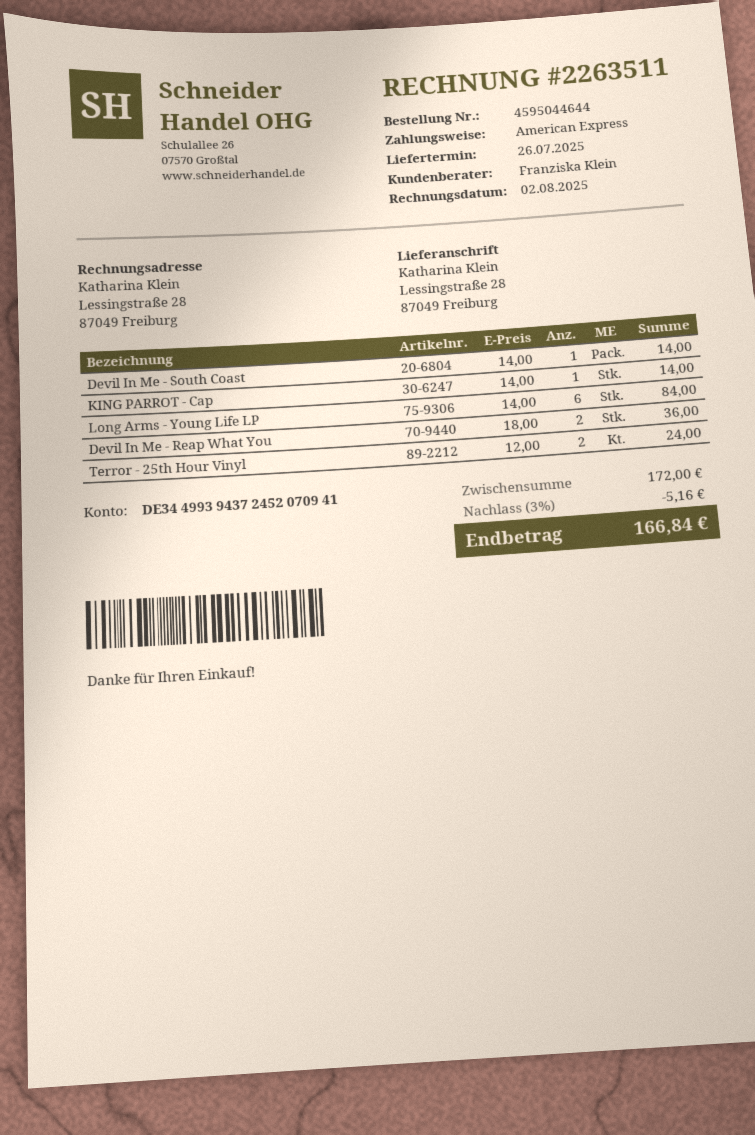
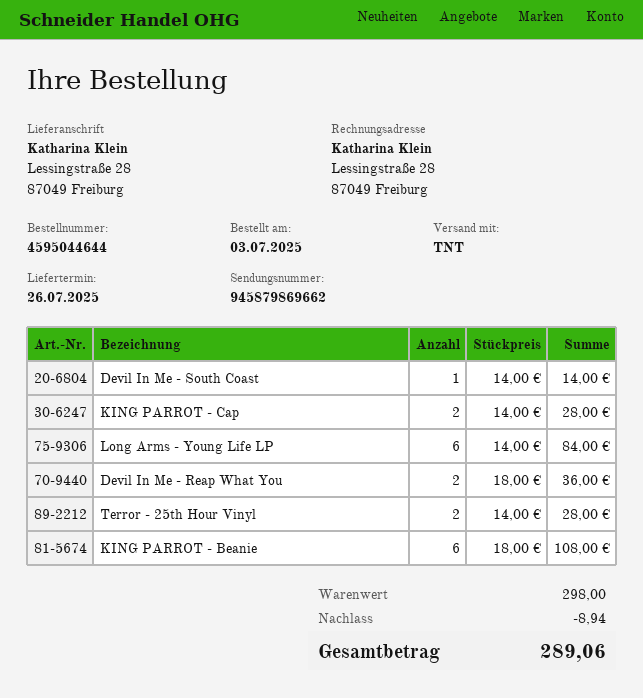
KING PARROT - Cap: 1 x 14.00 = 14.00 -> 2 x 14.00 = 28.00
Terror - 25th Hour Vinyl: 2 x 12.00 = 24.00 -> 2 x 14.00 = 28.00
KING PARROT - Beanie: none -> 6 x 18.00 = 108.00
subtotal: 172.00 -> 298.00
discount: 5.16 -> 8.94
total: 166.84 -> 289.06

